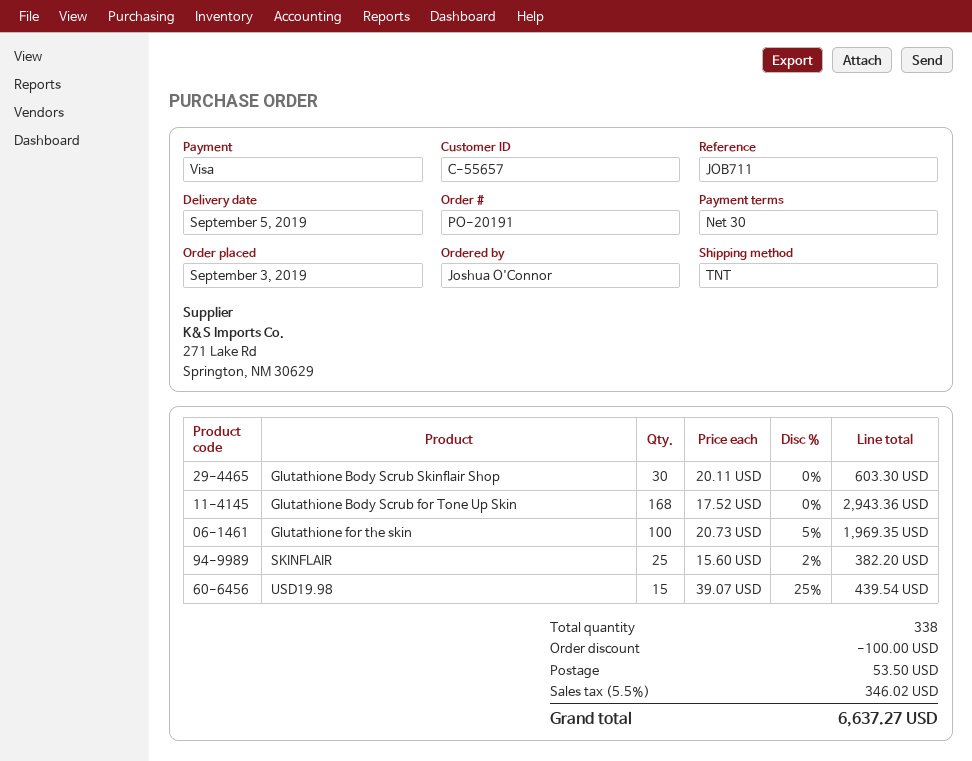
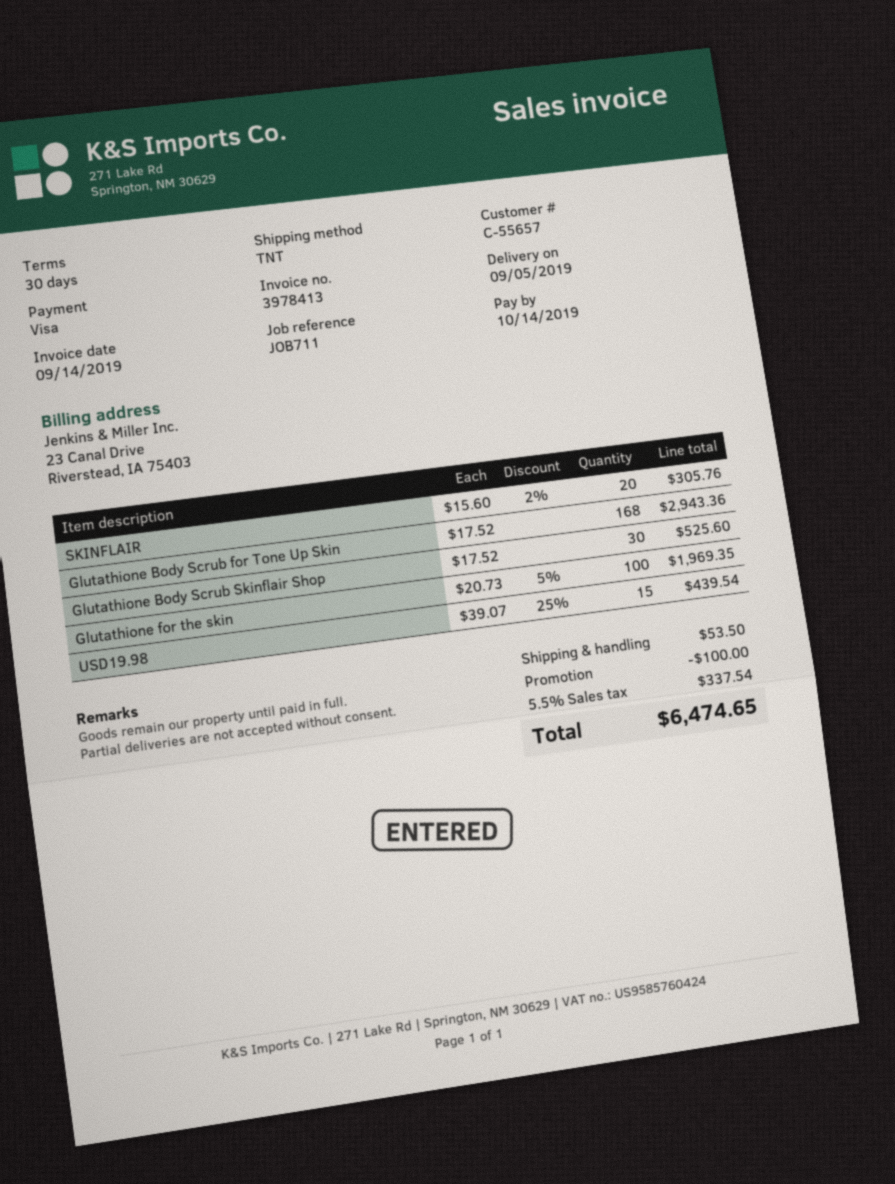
Glutathione Body Scrub Skinflair Shop: 30 x 20.11 = 603.30 -> 30 x 17.52 = 525.60
SKINFLAIR: 25 x 15.60 - 2% = 382.20 -> 20 x 15.60 - 2% = 305.76
tax: 5.5% = 346.02 -> 5.5% = 337.54
total: 6637.27 -> 6474.65

